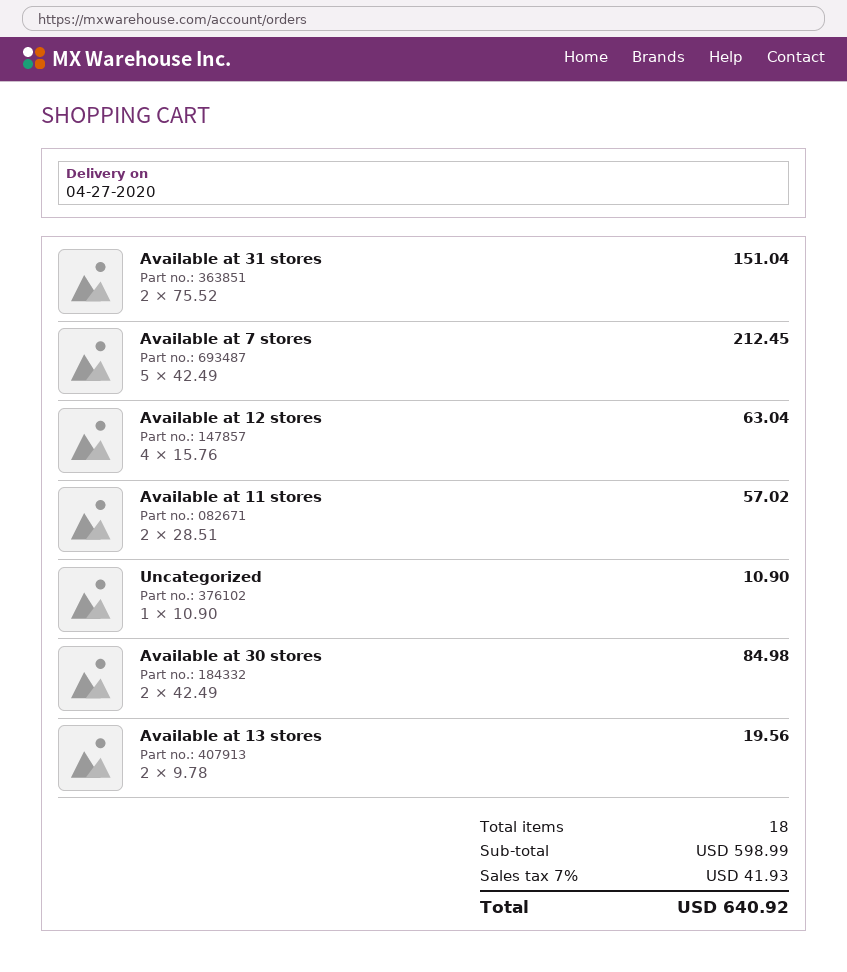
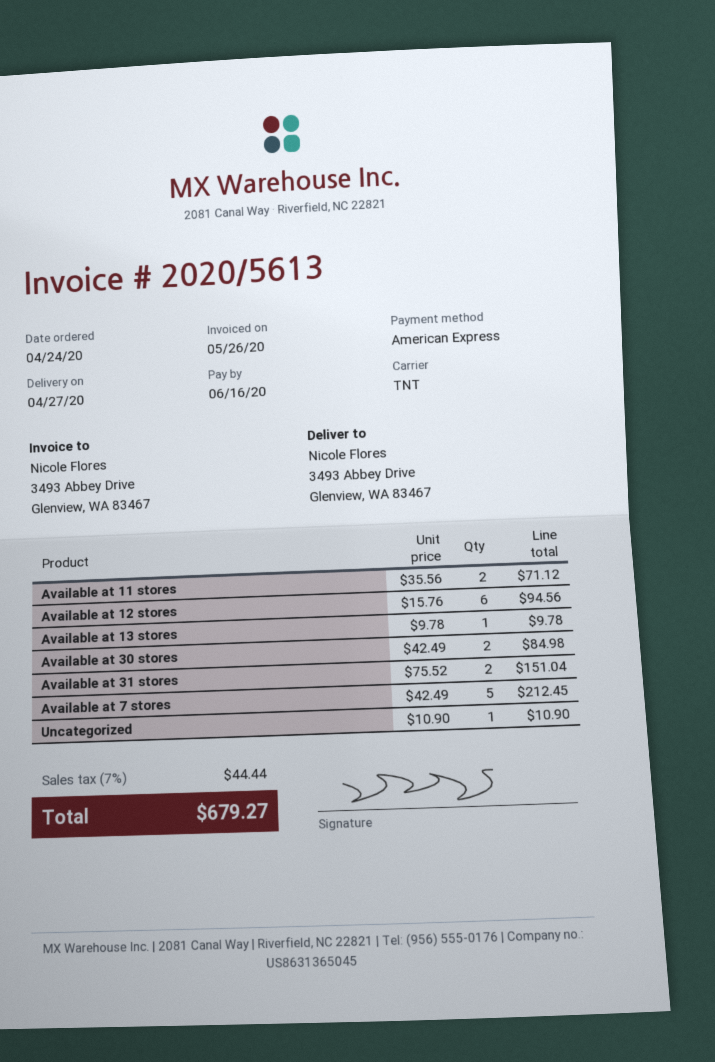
Available at 12 stores: 4 x 15.76 = 63.04 -> 6 x 15.76 = 94.56
Available at 11 stores: 2 x 28.51 = 57.02 -> 2 x 35.56 = 71.12
Available at 13 stores: 2 x 9.78 = 19.56 -> 1 x 9.78 = 9.78
tax: 7% = 41.93 -> 7% = 44.44
total: 640.92 -> 679.27

